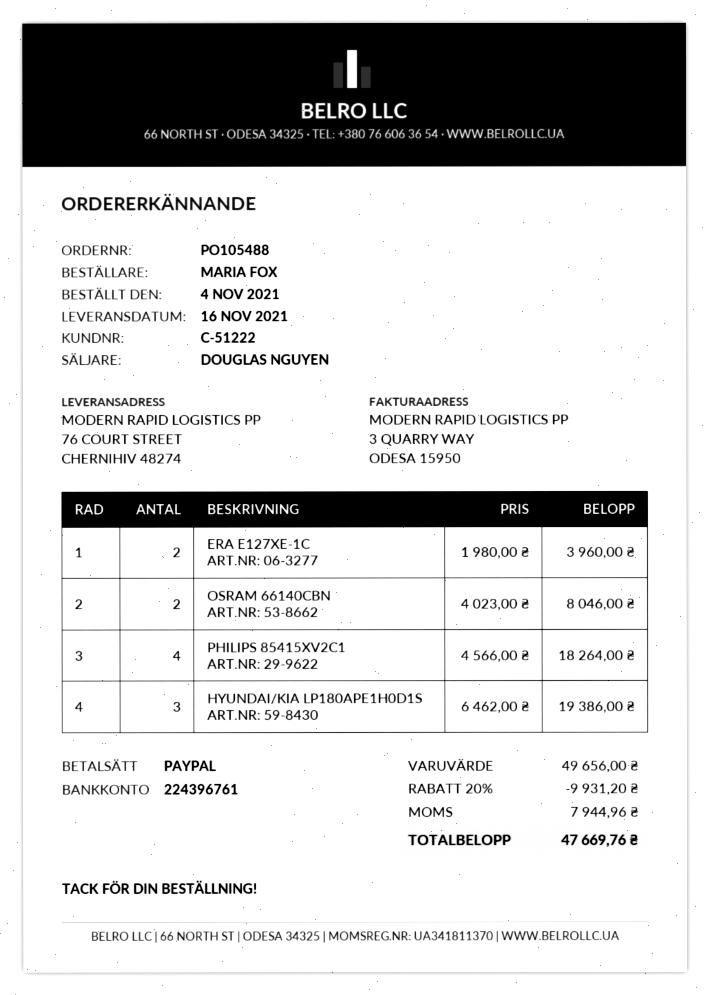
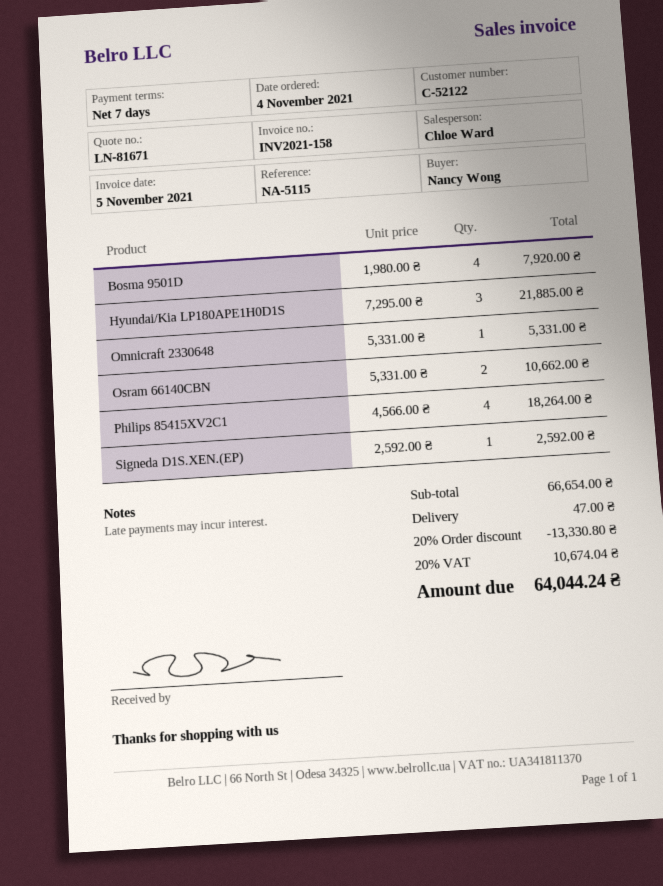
customer number: C-51222 -> C-52122
ordered by: MARIA FOX -> Nancy Wong
sales rep: DOUGLAS NGUYEN -> Chloe Ward
ERA E127XE-1C: 2 x 1980.00 = 3960.00 -> none
OSRAM 66140CBN: 2 x 4023.00 = 8046.00 -> 2 x 5331.00 = 10662.00
HYUNDAI/KIA LP180APE1H0D1S: 3 x 6462.00 = 19386.00 -> 3 x 7295.00 = 21885.00
Bosma 9501D: none -> 4 x 1980.00 = 7920.00
Omnicraft 2330648: none -> 1 x 5331.00 = 5331.00
Signeda D1S.XEN.(EP): none -> 1 x 2592.00 = 2592.00
subtotal: 49656.00 -> 66654.00
discount: 20% = 9931.20 -> 20% = 13330.80
shipping: none -> 47.00
tax: 7944.96 -> 10674.04
total: 47669.76 -> 64044.24

